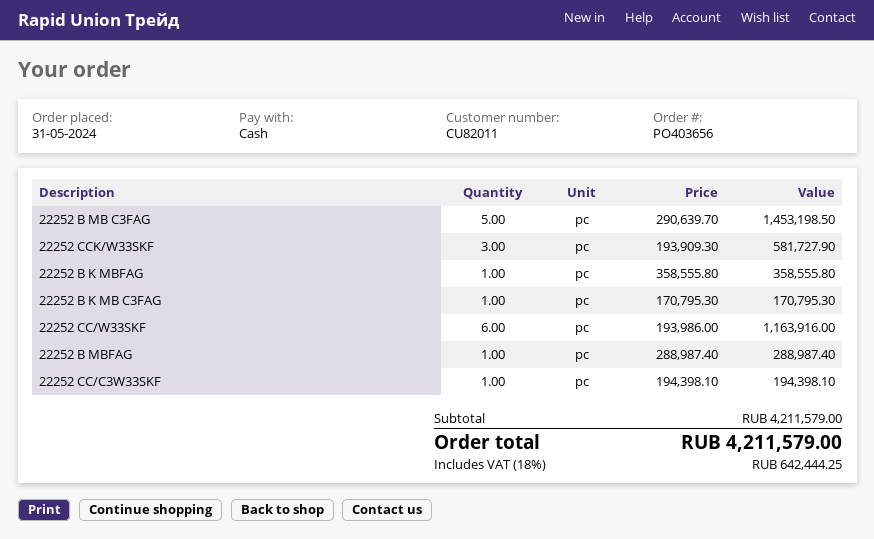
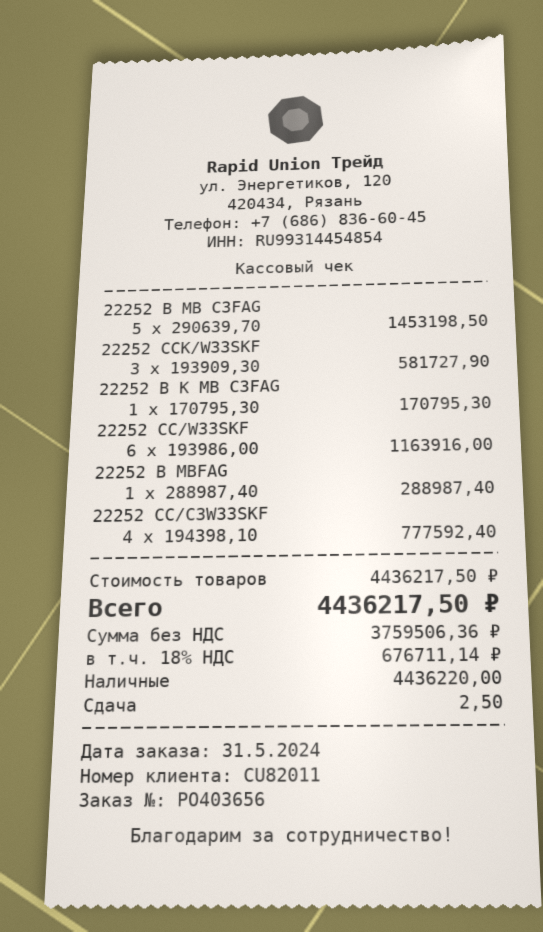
22252 B K MBFAG: 1 x 358555.80 = 358555.80 -> none
22252 CC/C3W33SKF: 1 x 194398.10 = 194398.10 -> 4 x 194398.10 = 777592.40
subtotal: 4211579.00 -> 4436217.50
tax: 18% = 642444.25 -> 18% = 676711.14
total: 4211579.00 -> 4436217.50

